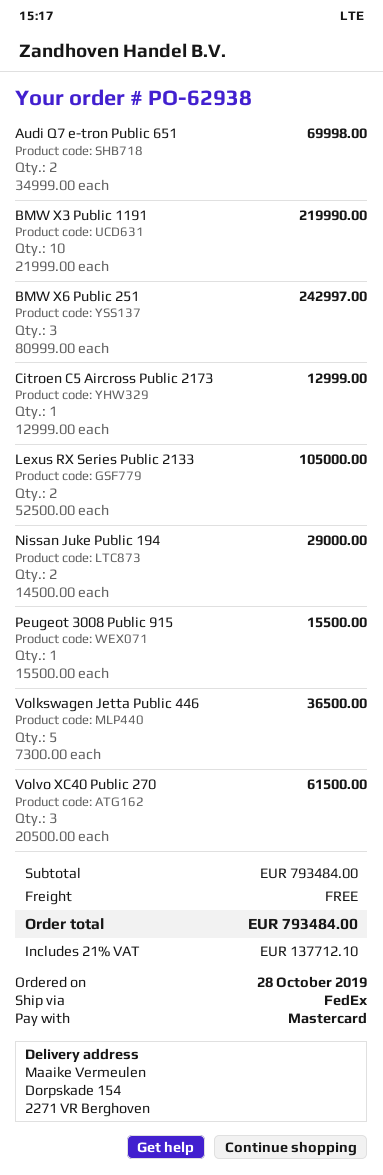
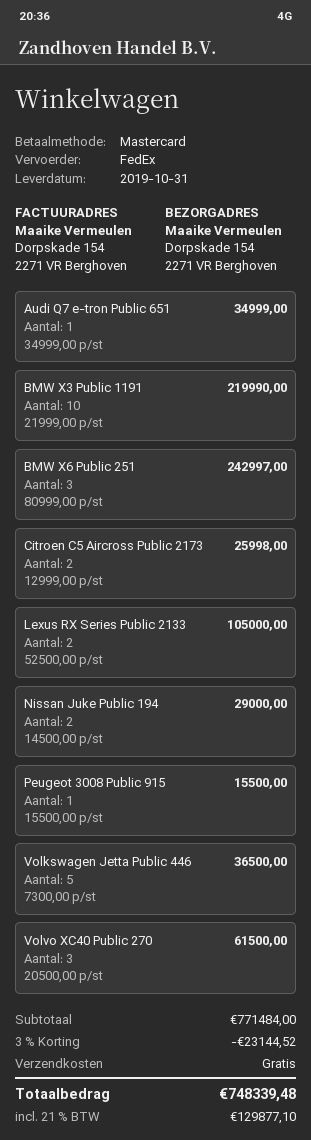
Audi Q7 e-tron Public 651: 2 x 34999.00 = 69998.00 -> 1 x 34999.00 = 34999.00
Citroen C5 Aircross Public 2173: 1 x 12999.00 = 12999.00 -> 2 x 12999.00 = 25998.00
subtotal: 793484.00 -> 771484.00
discount: none -> 3% = 23144.52
tax: 21% = 137712.10 -> 21% = 129877.10
total: 793484.00 -> 748339.48

